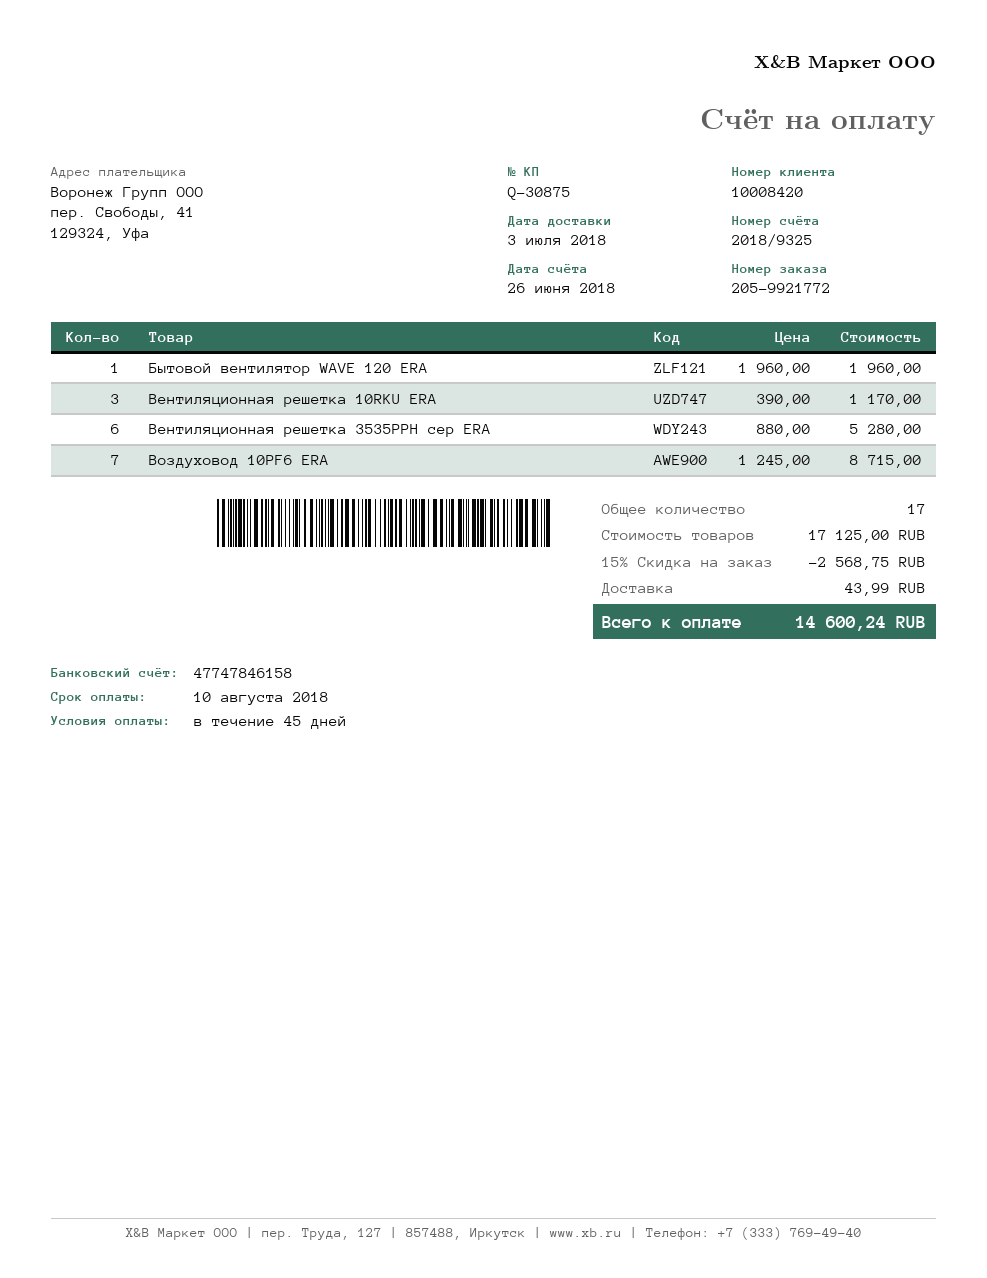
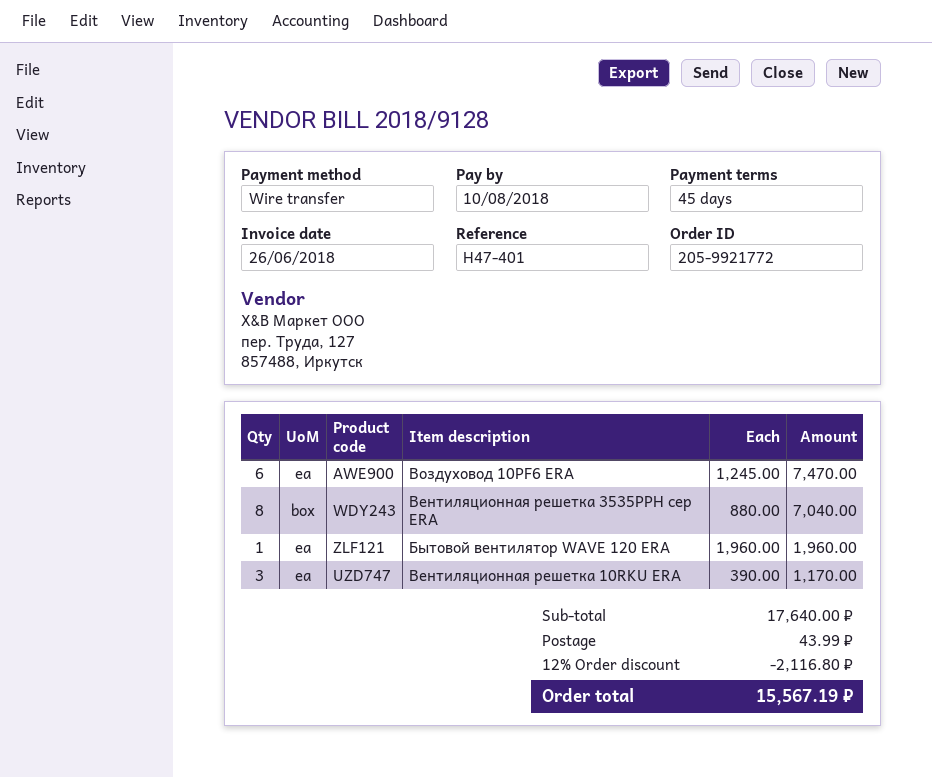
invoice number: 2018/9325 -> 2018/9128
Вентиляционная решетка 3535РРН сер ERA: 6 x 880.00 = 5280.00 -> 8 x 880.00 = 7040.00
Воздуховод 10PF6 ERA: 7 x 1245.00 = 8715.00 -> 6 x 1245.00 = 7470.00
subtotal: 17125.00 -> 17640.00
discount: 15% = 2568.75 -> 12% = 2116.80
total: 14600.24 -> 15567.19

